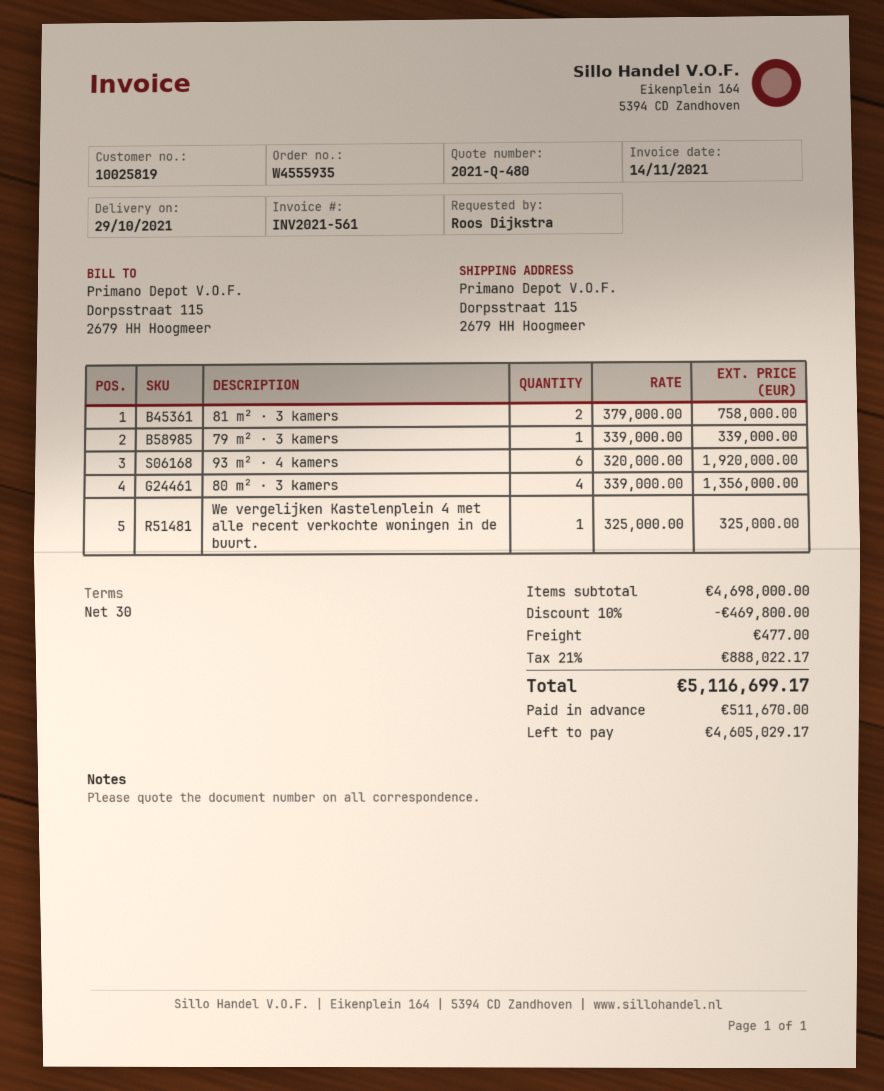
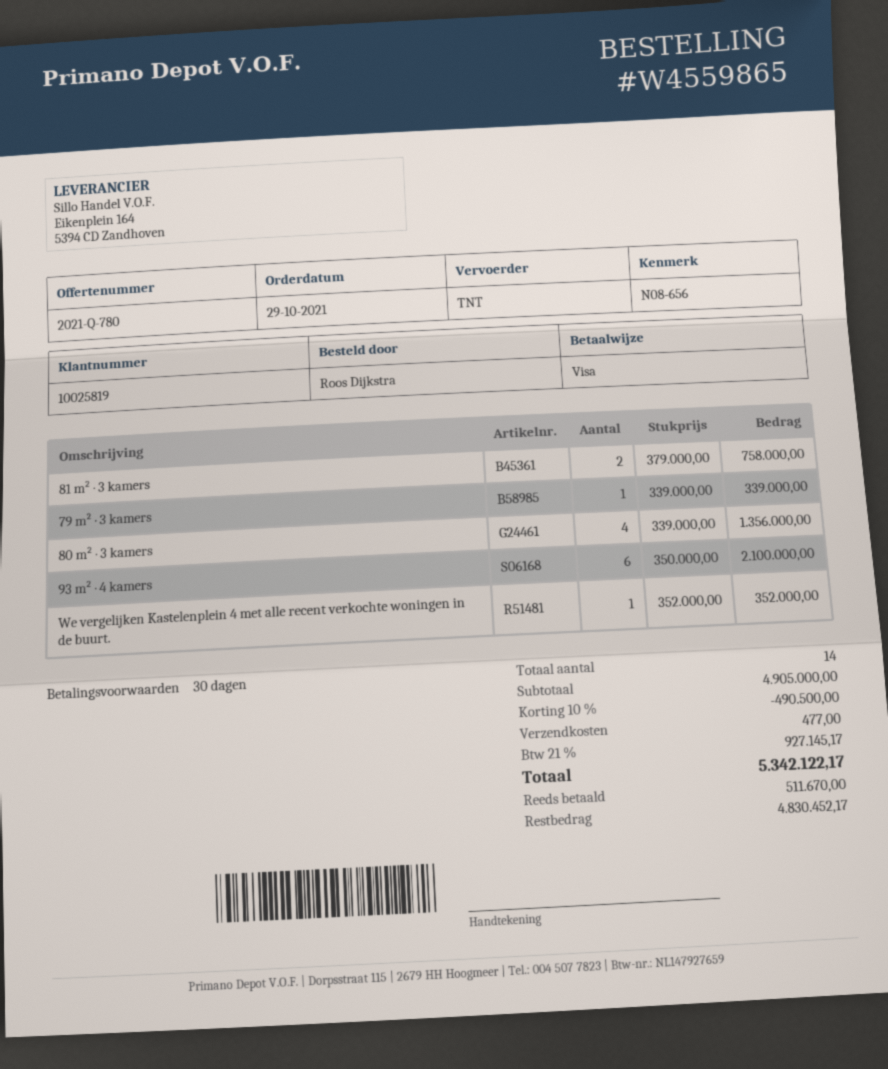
quote number: 2021-Q-480 -> 2021-Q-780
order number: W4555935 -> W4559865
93 m² · 4 kamers: 6 x 320000.00 = 1920000.00 -> 6 x 350000.00 = 2100000.00
We vergelijken Kastelenplein 4 met alle recent verkochte woningen in de buurt.: 1 x 325000.00 = 325000.00 -> 1 x 352000.00 = 352000.00
subtotal: 4698000.00 -> 4905000.00
discount: 10% = 469800.00 -> 10% = 490500.00
tax: 21% = 888022.17 -> 21% = 927145.17
total: 5116699.17 -> 5342122.17
balance: 4605029.17 -> 4830452.17

